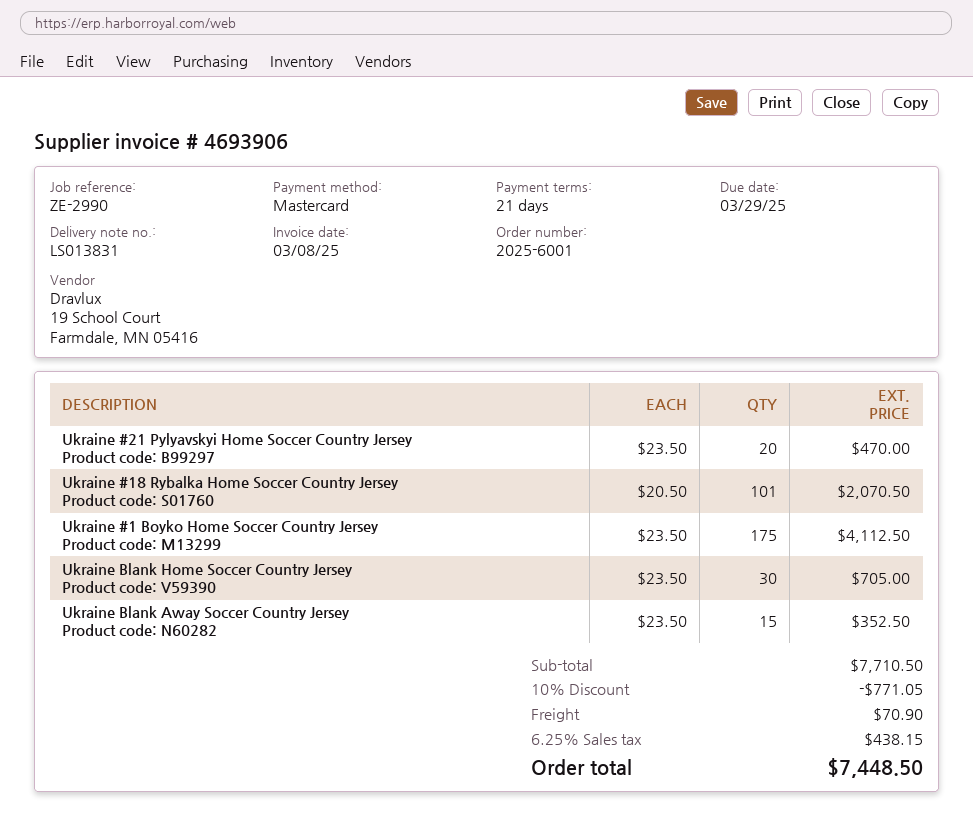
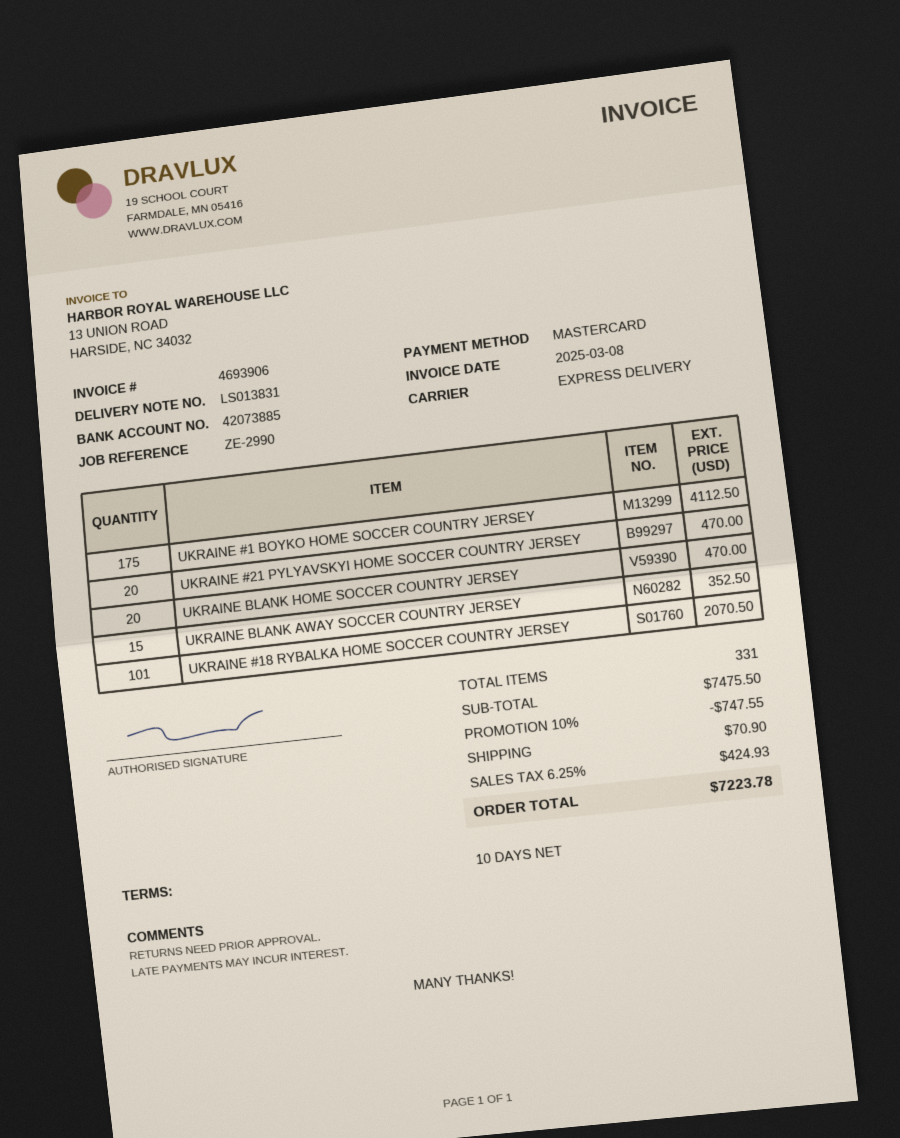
payment terms: 21 days -> 10 days
Ukraine Blank Home Soccer Country Jersey: 30 for 705.00 -> 20 for 470.00
subtotal: 7710.50 -> 7475.50
discount: 10% = 771.05 -> 10% = 747.55
tax: 6.25% = 438.15 -> 6.25% = 424.93
total: 7448.50 -> 7223.78

